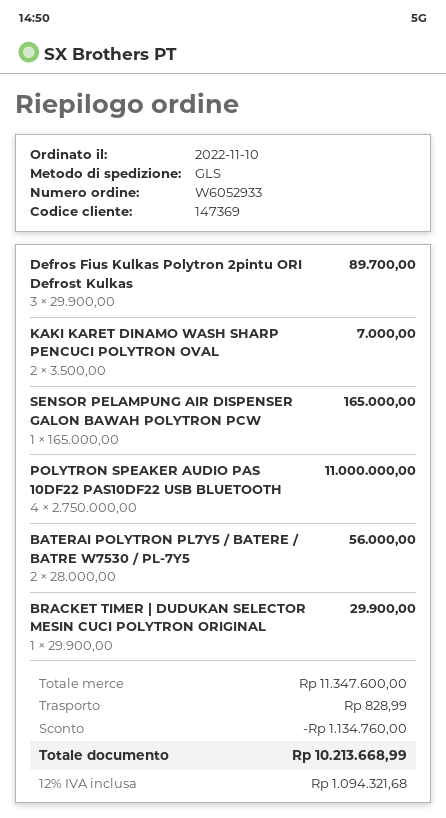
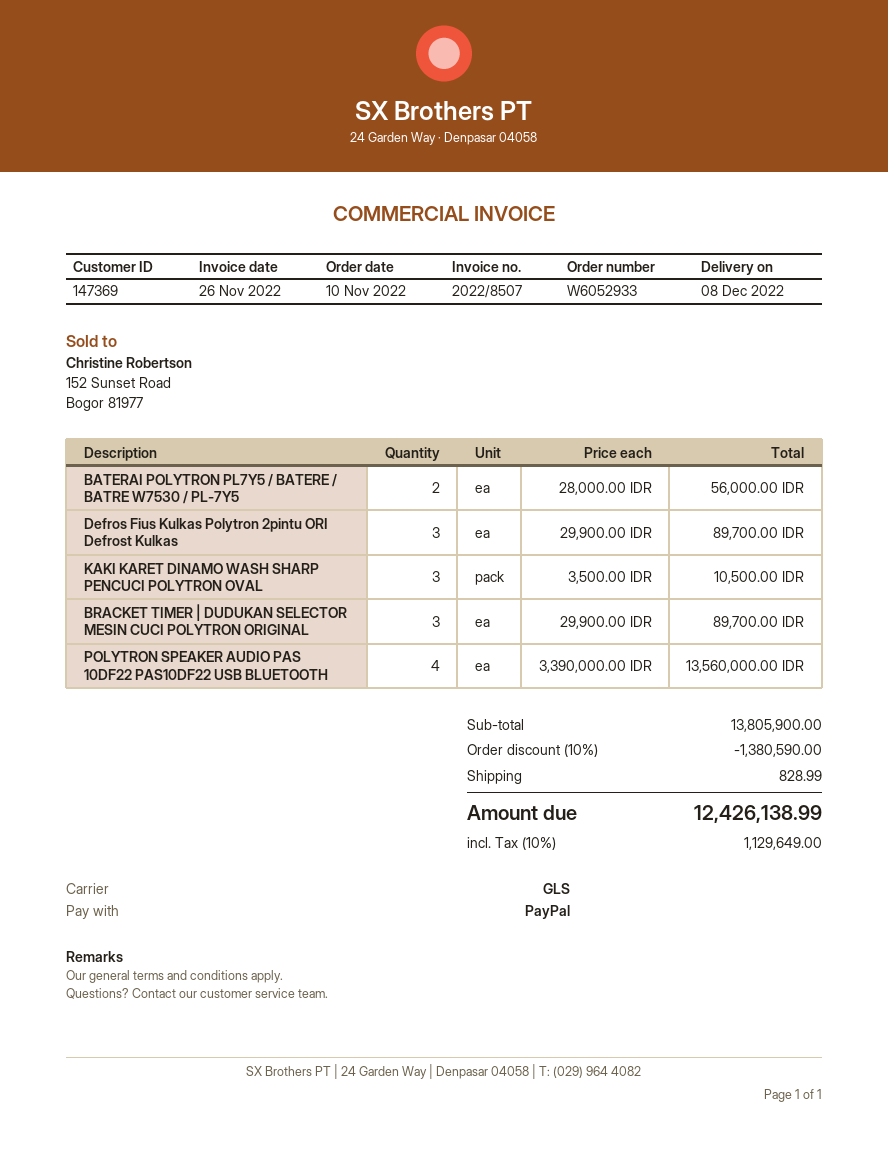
KAKI KARET DINAMO WASH SHARP PENCUCI POLYTRON OVAL: 2 x 3500.00 = 7000.00 -> 3 x 3500.00 = 10500.00
SENSOR PELAMPUNG AIR DISPENSER GALON BAWAH POLYTRON PCW: 1 x 165000.00 = 165000.00 -> none
POLYTRON SPEAKER AUDIO PAS 10DF22 PAS10DF22 USB BLUETOOTH: 4 x 2750000.00 = 11000000.00 -> 4 x 3390000.00 = 13560000.00
BRACKET TIMER | DUDUKAN SELECTOR MESIN CUCI POLYTRON ORIGINAL: 1 x 29900.00 = 29900.00 -> 3 x 29900.00 = 89700.00
subtotal: 11347600.00 -> 13805900.00
discount: 1134760.00 -> 1380590.00
tax: 12% = 1094321.68 -> 10% = 1129649.00
total: 10213668.99 -> 12426138.99

